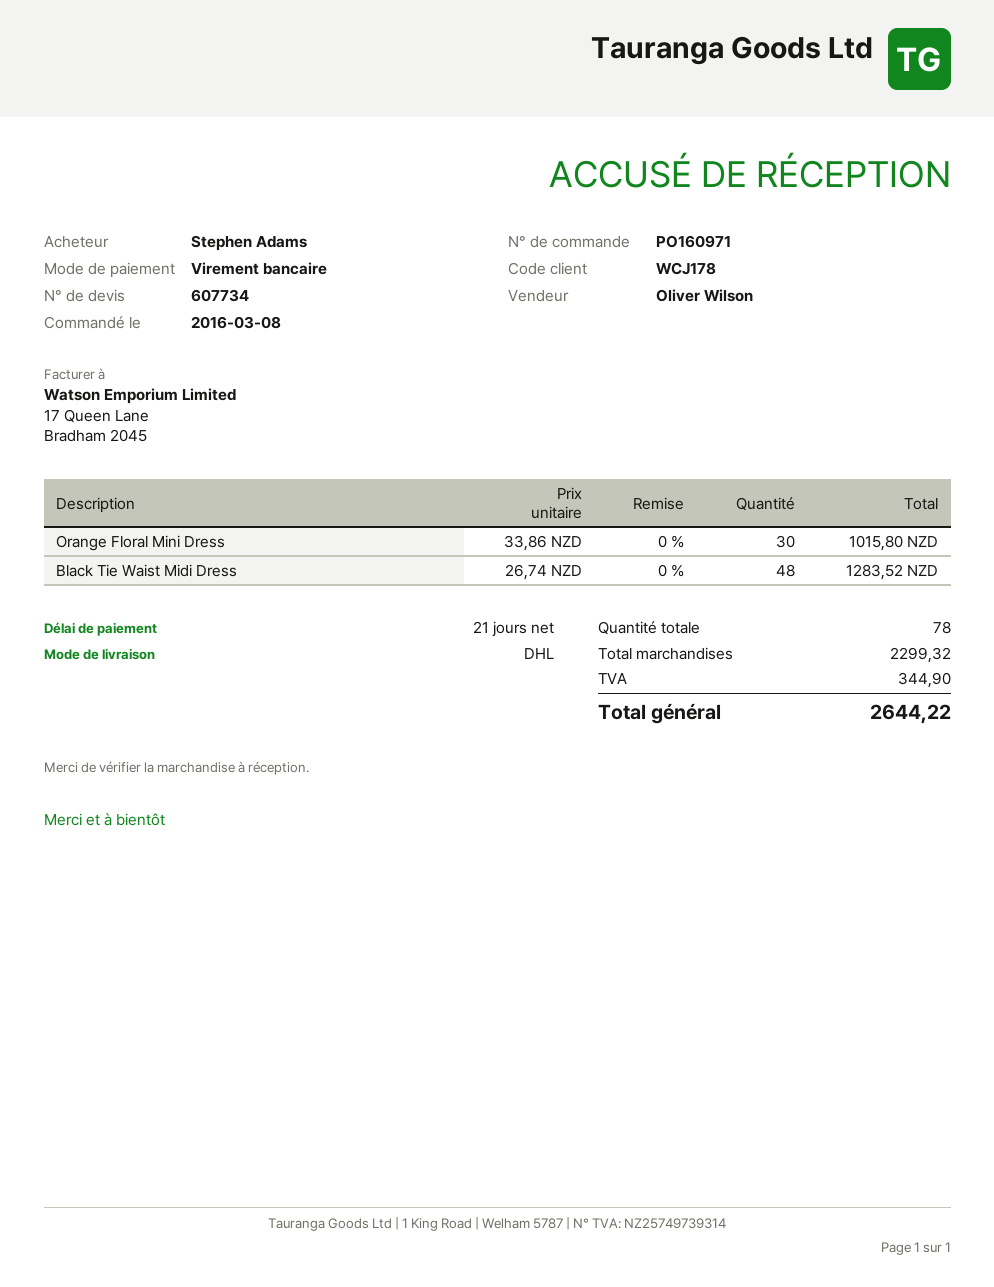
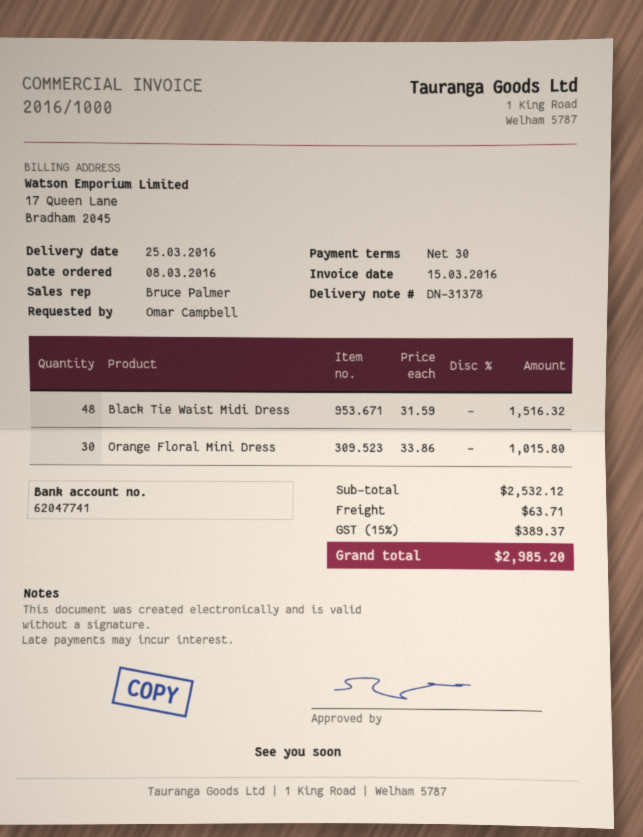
payment terms: 21 days -> 30 days
ordered by: Stephen Adams -> Omar Campbell
sales rep: Oliver Wilson -> Bruce Palmer
Black Tie Waist Midi Dress: 48 x 26.74 = 1283.52 -> 48 x 31.59 = 1516.32
subtotal: 2299.32 -> 2532.12
shipping: none -> 63.71
tax: 344.90 -> 389.37
total: 2644.22 -> 2985.20

